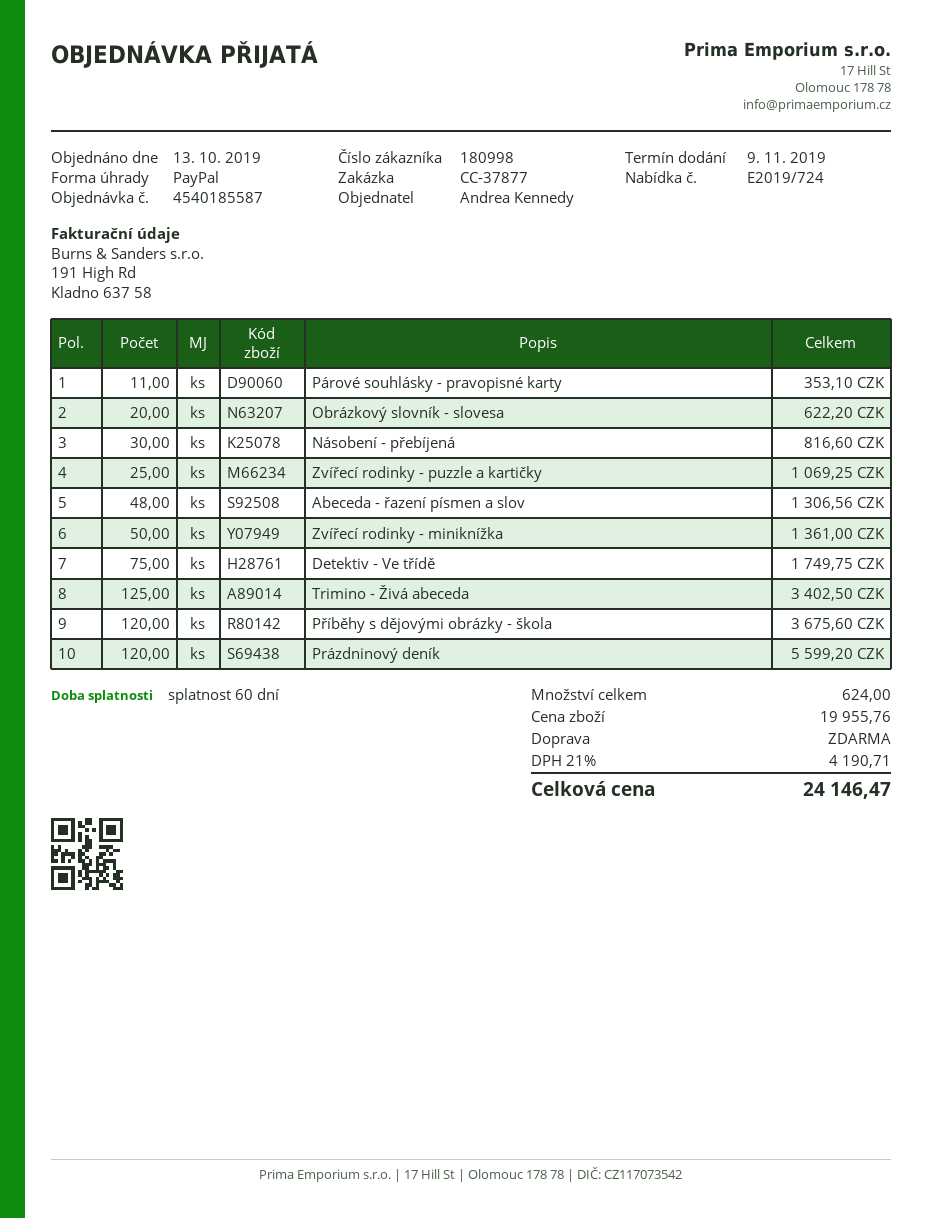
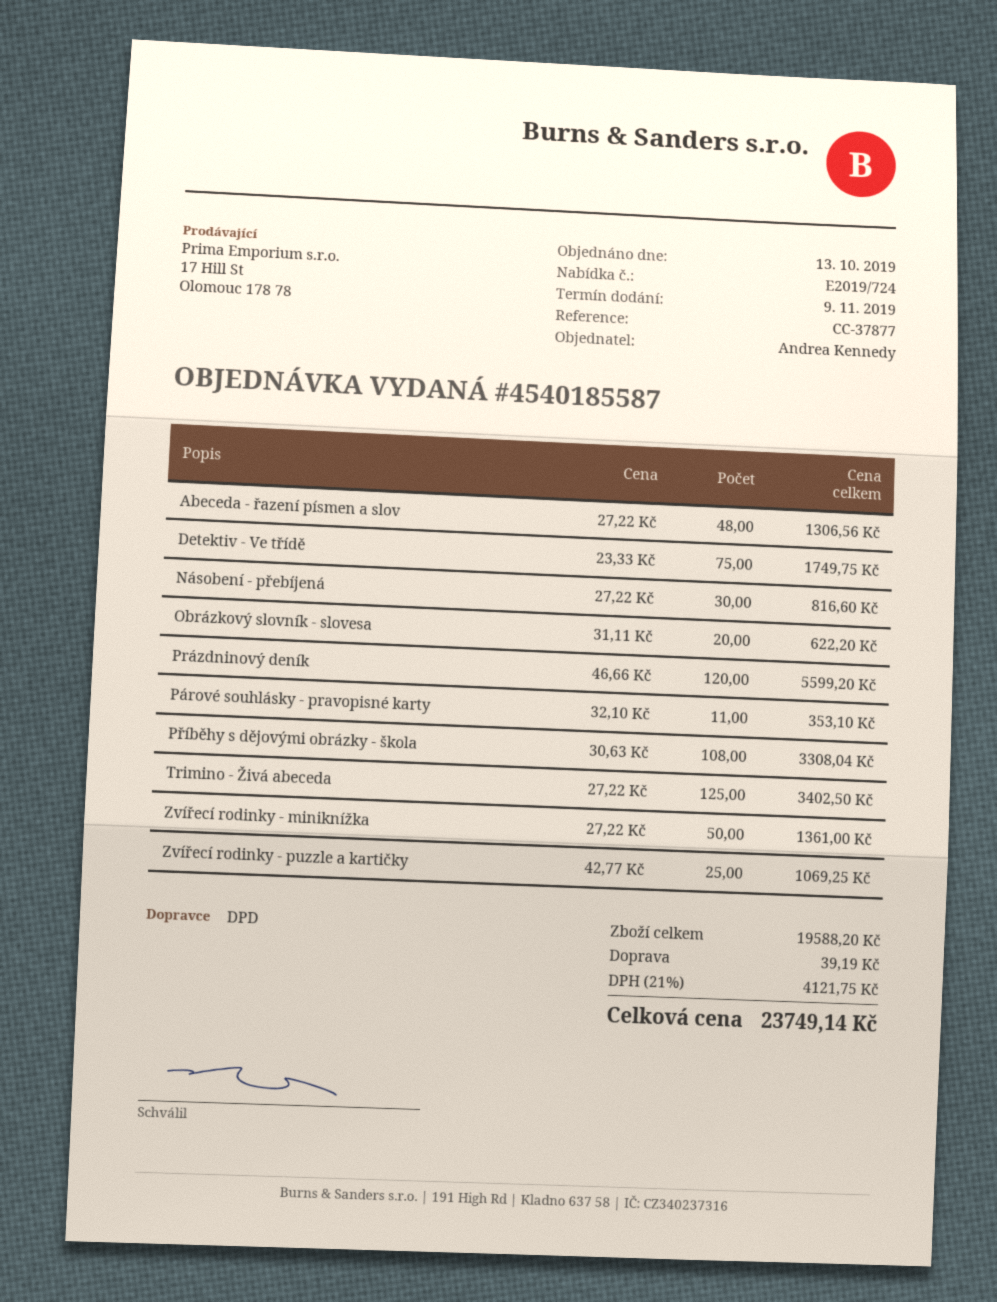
Příběhy s dějovými obrázky - škola: 120 for 3675.60 -> 108 for 3308.04
subtotal: 19955.76 -> 19588.20
shipping: 0.00 -> 39.19
tax: 21% = 4190.71 -> 21% = 4121.75
total: 24146.47 -> 23749.14

